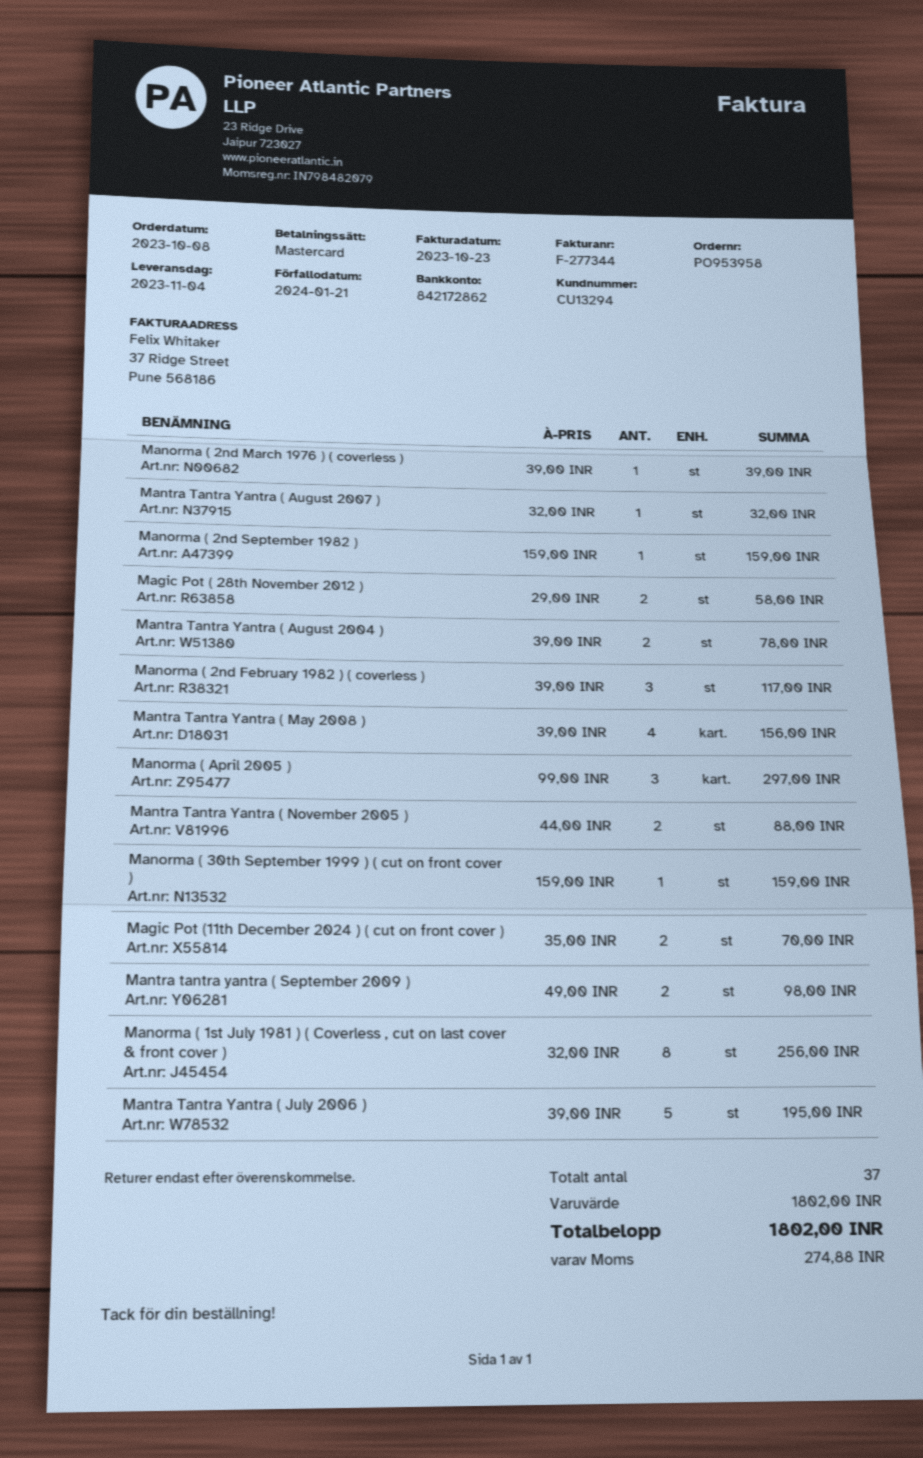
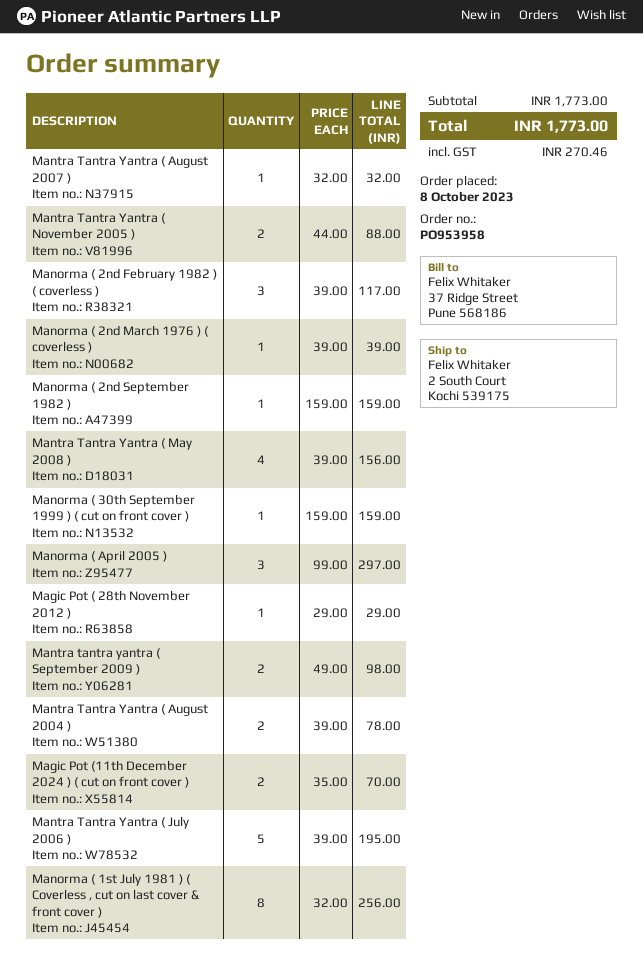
Magic Pot ( 28th November 2012 ): 2 x 29.00 = 58.00 -> 1 x 29.00 = 29.00
subtotal: 1802.00 -> 1773.00
tax: 274.88 -> 270.46
total: 1802.00 -> 1773.00

